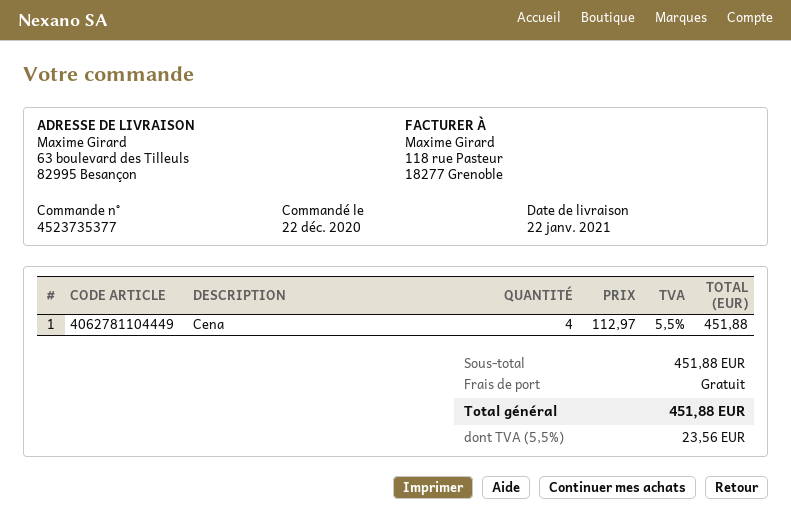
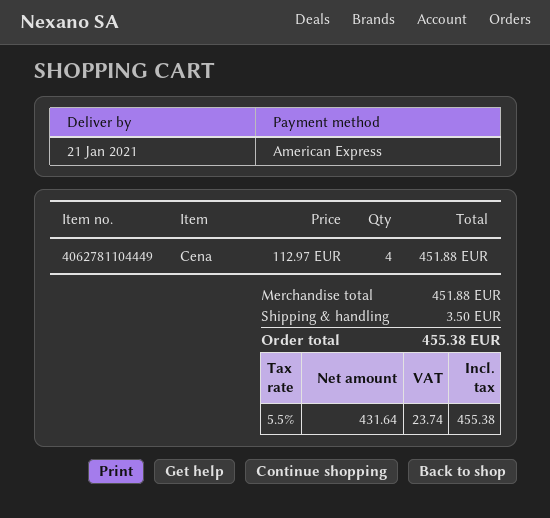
delivery date: 2021-01-22 -> 2021-01-21
shipping: 0.00 -> 3.50
tax: 5.5% = 23.56 -> 5.5% = 23.74
total: 451.88 -> 455.38

